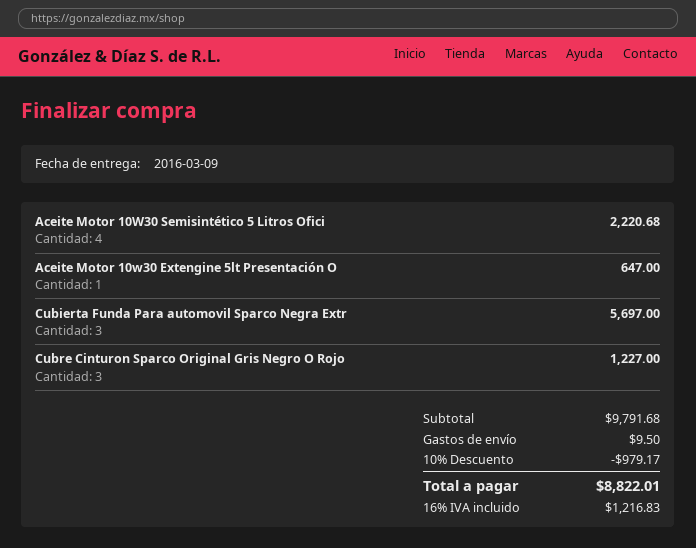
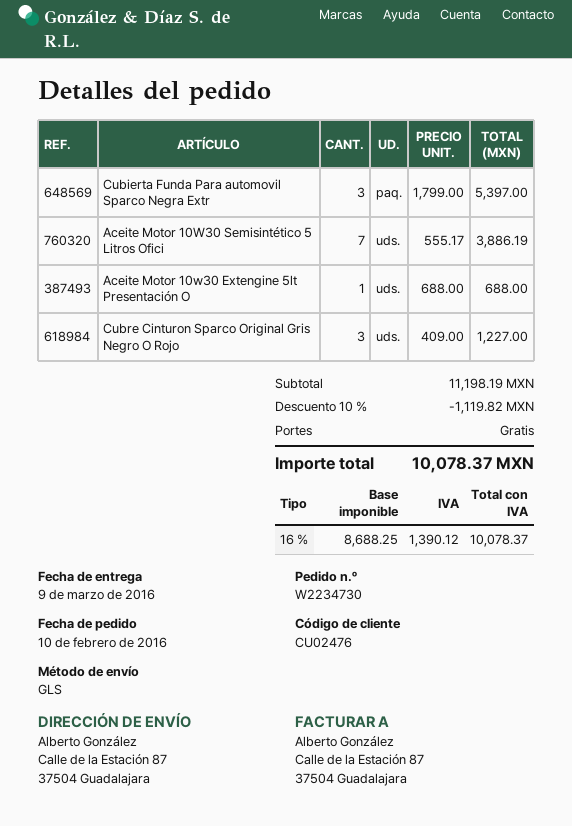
Aceite Motor 10W30 Semisintético 5 Litros Ofici: 4 for 2220.68 -> 7 for 3886.19
Aceite Motor 10w30 Extengine 5lt Presentación O: 1 for 647.00 -> 1 for 688.00
Cubierta Funda Para automovil Sparco Negra Extr: 3 for 5697.00 -> 3 for 5397.00
subtotal: 9791.68 -> 11198.19
discount: 10% = 979.17 -> 10% = 1119.82
shipping: 9.50 -> 0.00
tax: 16% = 1216.83 -> 16% = 1390.12
total: 8822.01 -> 10078.37

